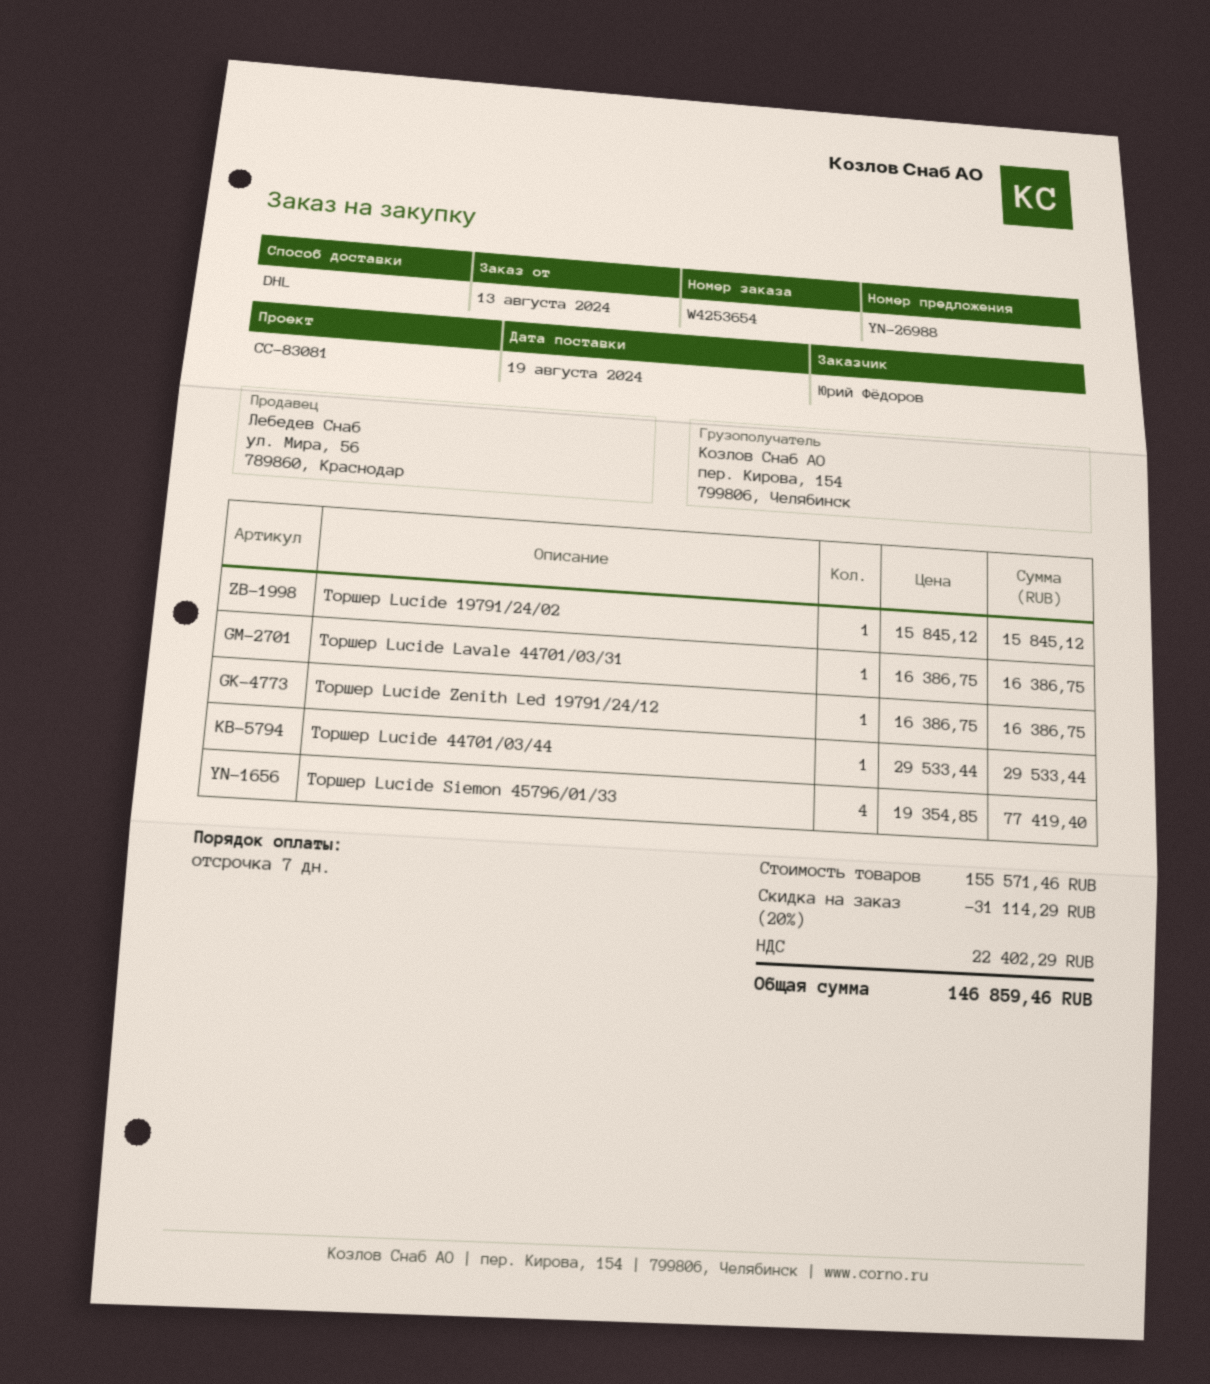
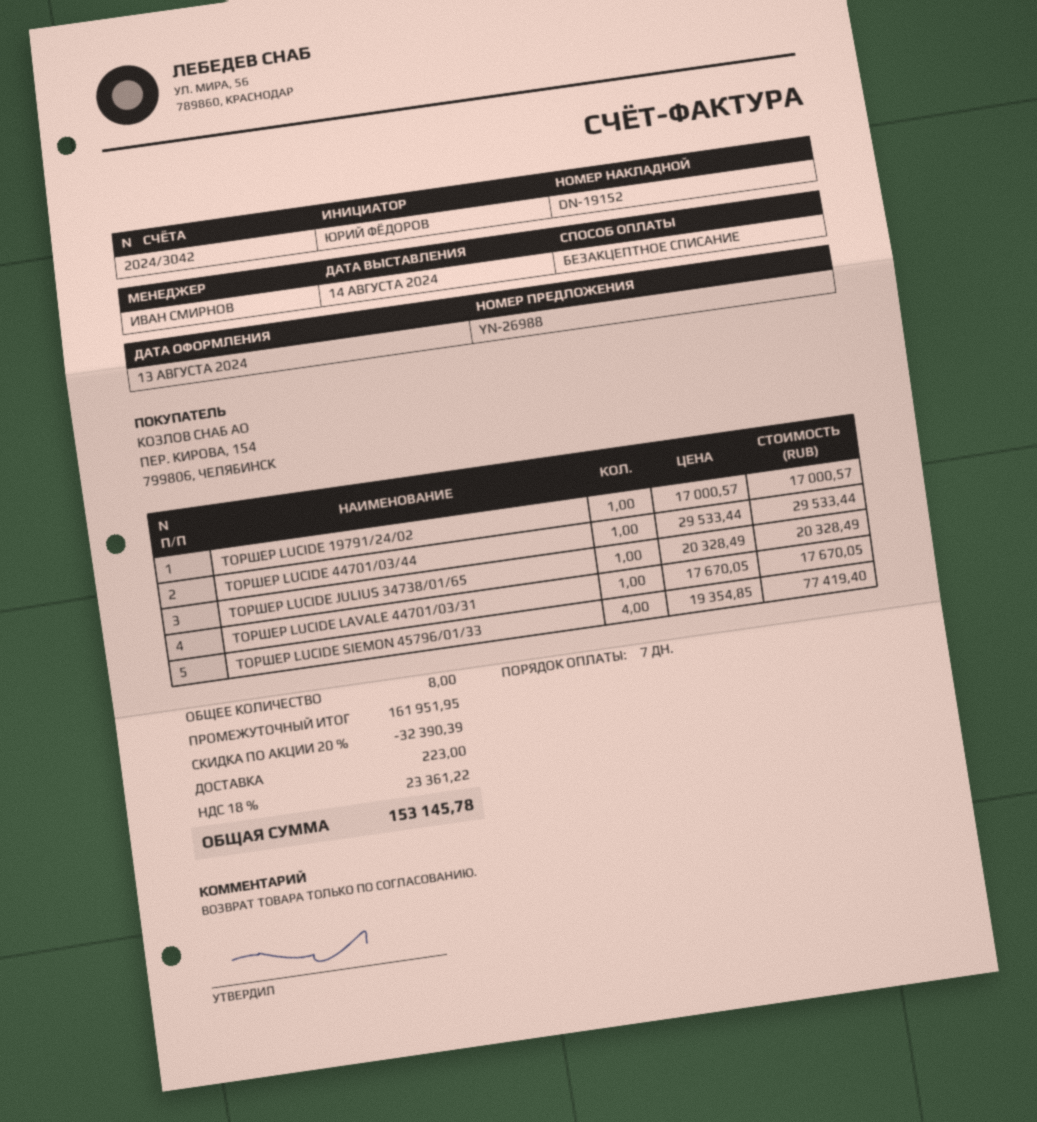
Торшер Lucide 19791/24/02: 1 x 15845.12 = 15845.12 -> 1 x 17000.57 = 17000.57
Торшер Lucide Lavale 44701/03/31: 1 x 16386.75 = 16386.75 -> 1 x 17670.05 = 17670.05
Торшер Lucide Zenith Led 19791/24/12: 1 x 16386.75 = 16386.75 -> none
ТОРШЕР LUCIDE JULIUS 34738/01/65: none -> 1 x 20328.49 = 20328.49
subtotal: 155571.46 -> 161951.95
discount: 20% = 31114.29 -> 20% = 32390.39
shipping: none -> 223.00
tax: 22402.29 -> 23361.22
total: 146859.46 -> 153145.78

